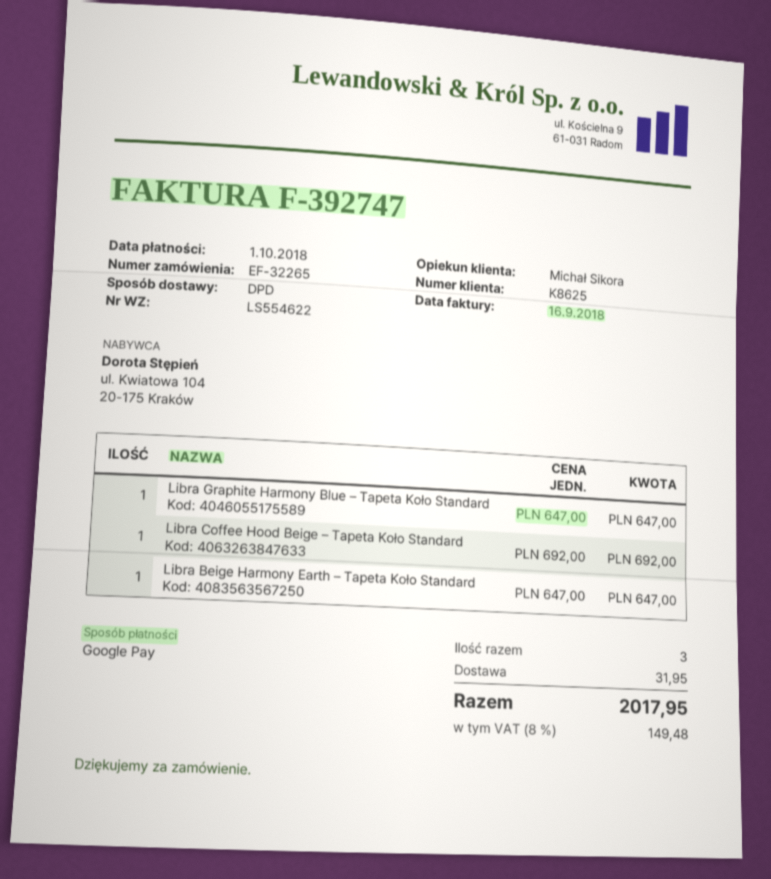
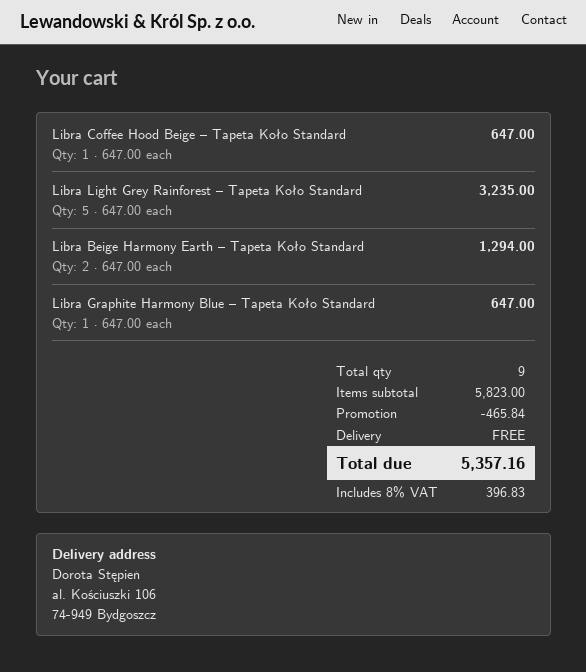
Libra Coffee Hood Beige – Tapeta Koło Standard: 1 x 692.00 = 692.00 -> 1 x 647.00 = 647.00
Libra Beige Harmony Earth – Tapeta Koło Standard: 1 x 647.00 = 647.00 -> 2 x 647.00 = 1294.00
Libra Light Grey Rainforest – Tapeta Koło Standard: none -> 5 x 647.00 = 3235.00
total quantity: 3 -> 9
discount: none -> 465.84
shipping: 31.95 -> 0.00
tax: 8% = 149.48 -> 8% = 396.83
total: 2017.95 -> 5357.16

